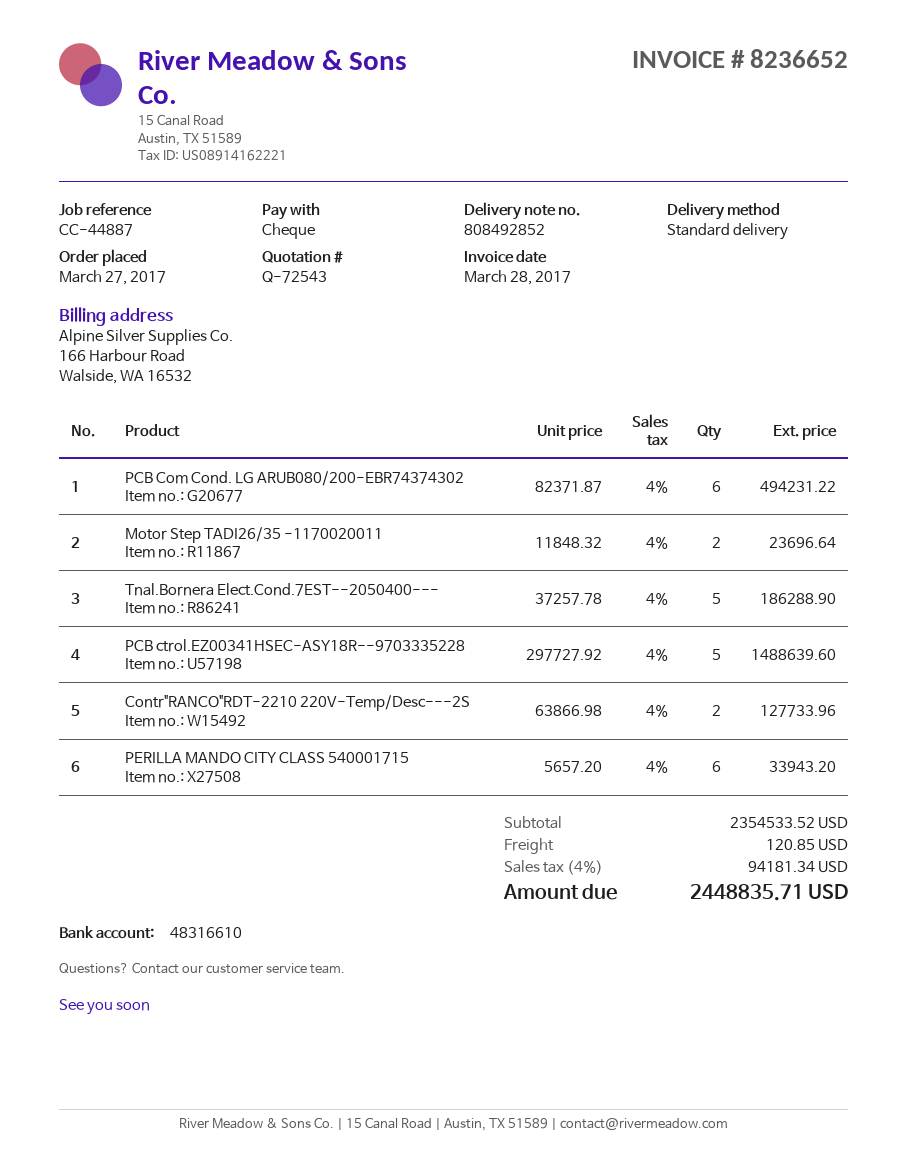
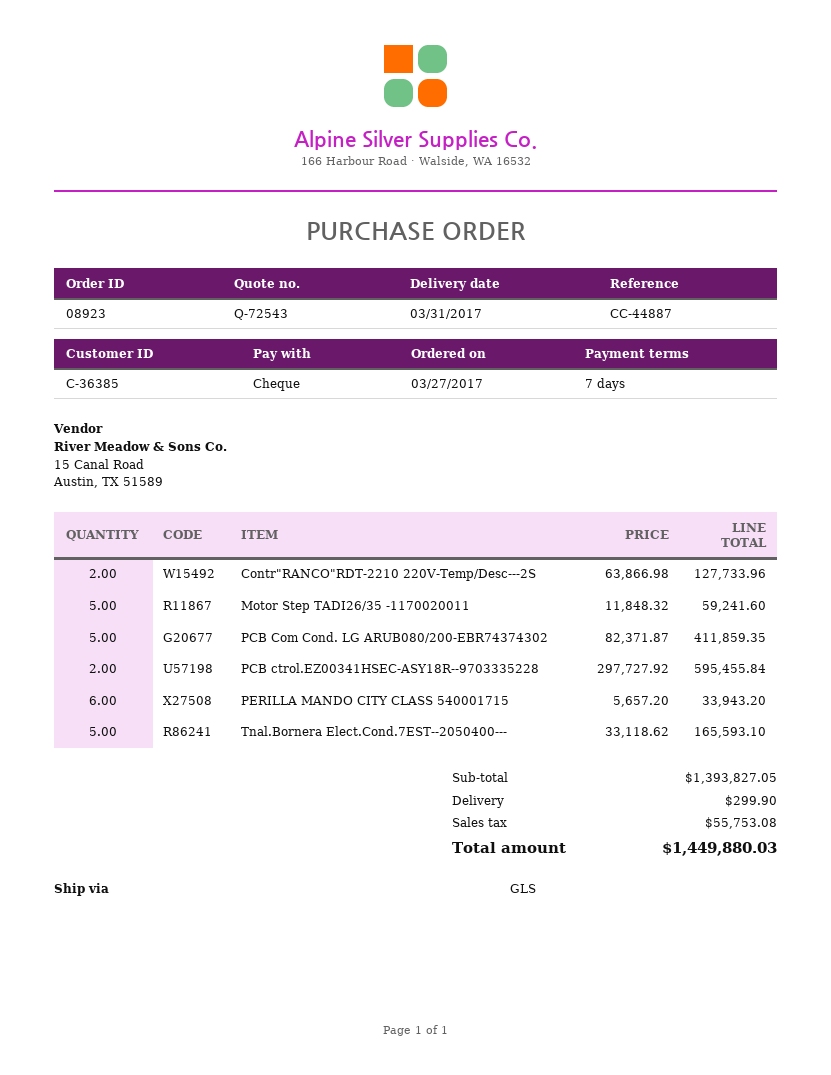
shipping method: standard -> GLS
PCB Com Cond. LG ARUB080/200-EBR74374302: 6 x 82371.87 = 494231.22 -> 5 x 82371.87 = 411859.35
Motor Step TADI26/35 -1170020011: 2 x 11848.32 = 23696.64 -> 5 x 11848.32 = 59241.60
Tnal.Bornera Elect.Cond.7EST--2050400---: 5 x 37257.78 = 186288.90 -> 5 x 33118.62 = 165593.10
PCB ctrol.EZ00341HSEC-ASY18R--9703335228: 5 x 297727.92 = 1488639.60 -> 2 x 297727.92 = 595455.84
subtotal: 2354533.52 -> 1393827.05
shipping: 120.85 -> 299.90
tax: 94181.34 -> 55753.08
total: 2448835.71 -> 1449880.03

